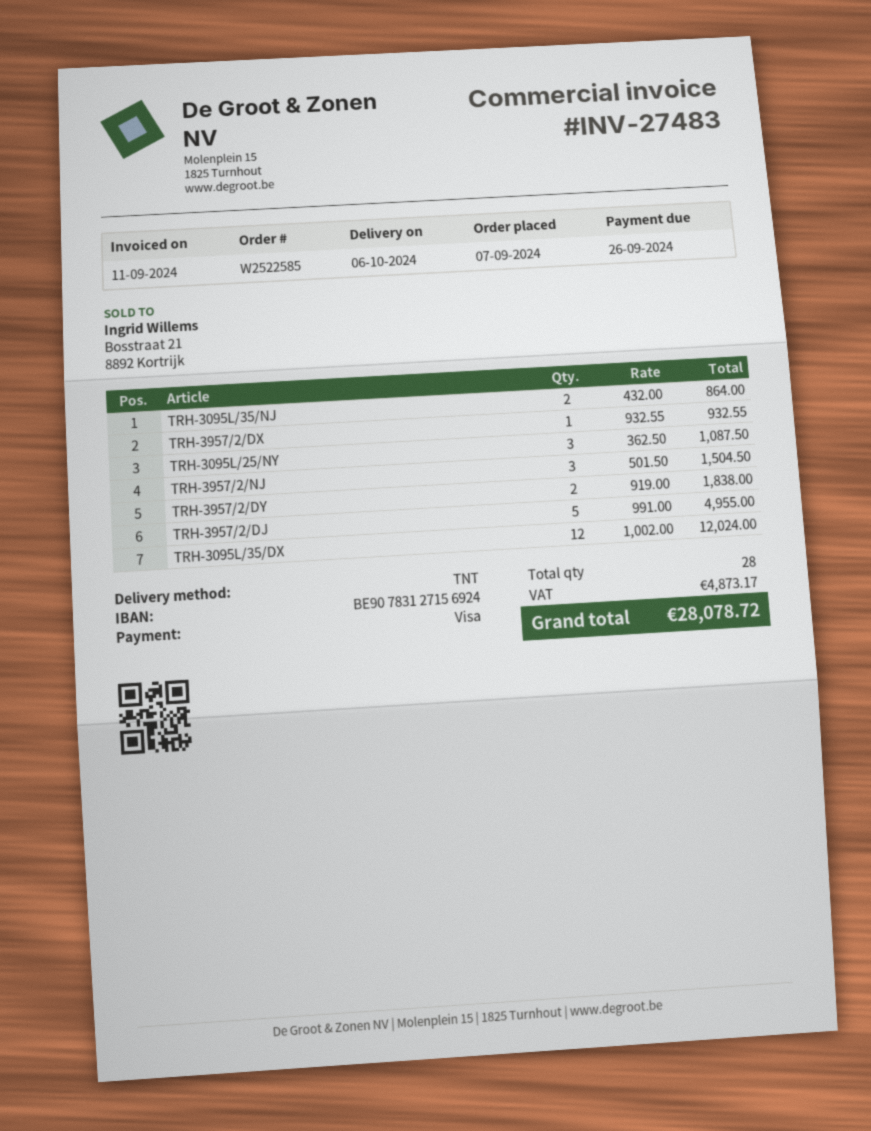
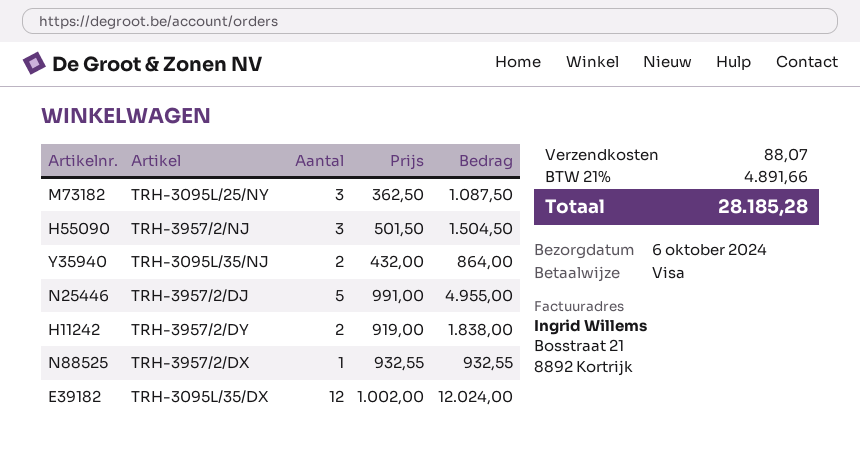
shipping: none -> 88.07
tax: 4873.17 -> 4891.66
total: 28078.72 -> 28185.28

